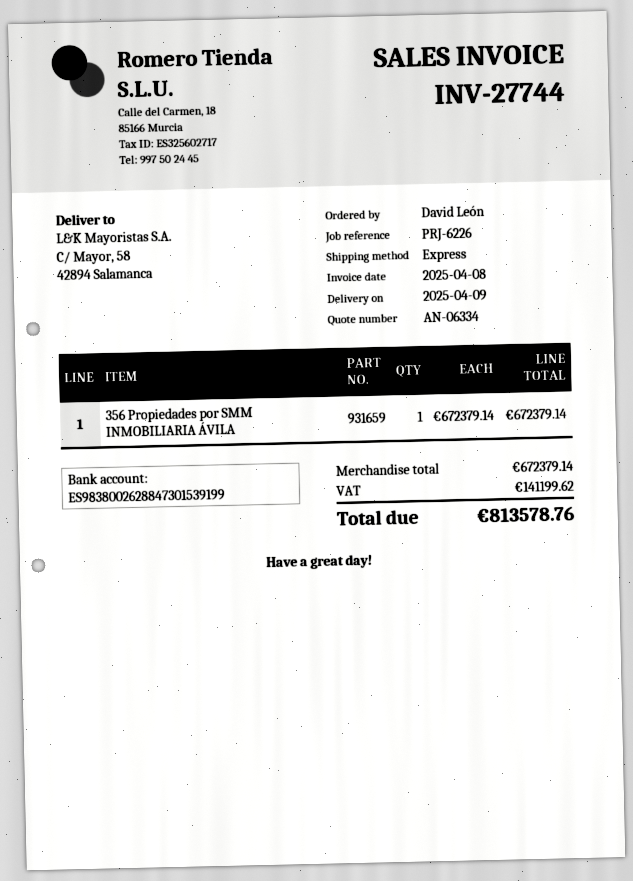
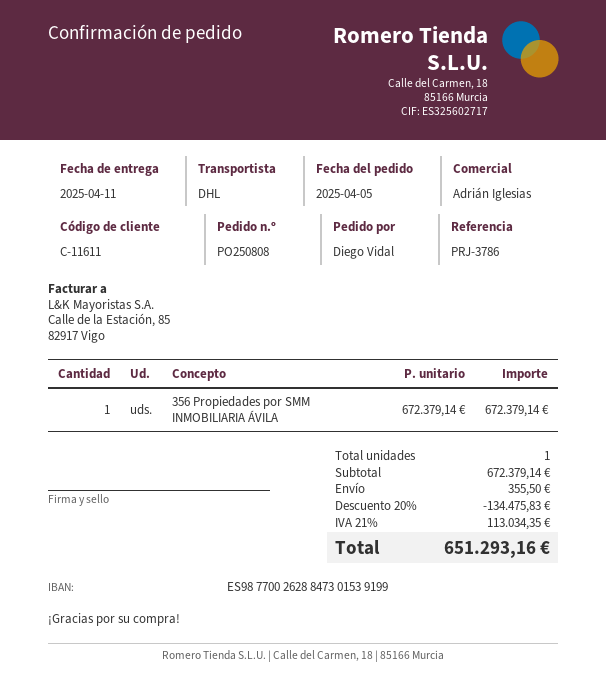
delivery date: 2025-04-09 -> 2025-04-11
reference: PRJ-6226 -> PRJ-3786
ordered by: David León -> Diego Vidal
bank account: ES9838002628847301539199 -> ES9877002628847301539199
shipping method: express -> DHL
discount: none -> 20% = 134475.83
shipping: none -> 355.50
tax: 141199.62 -> 113034.35
total: 813578.76 -> 651293.16

